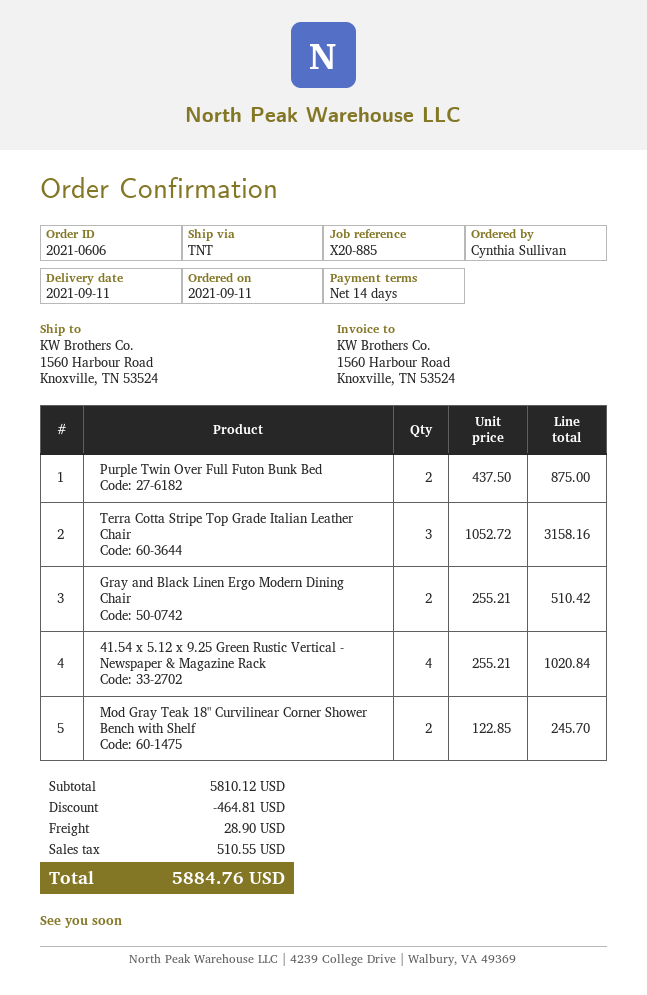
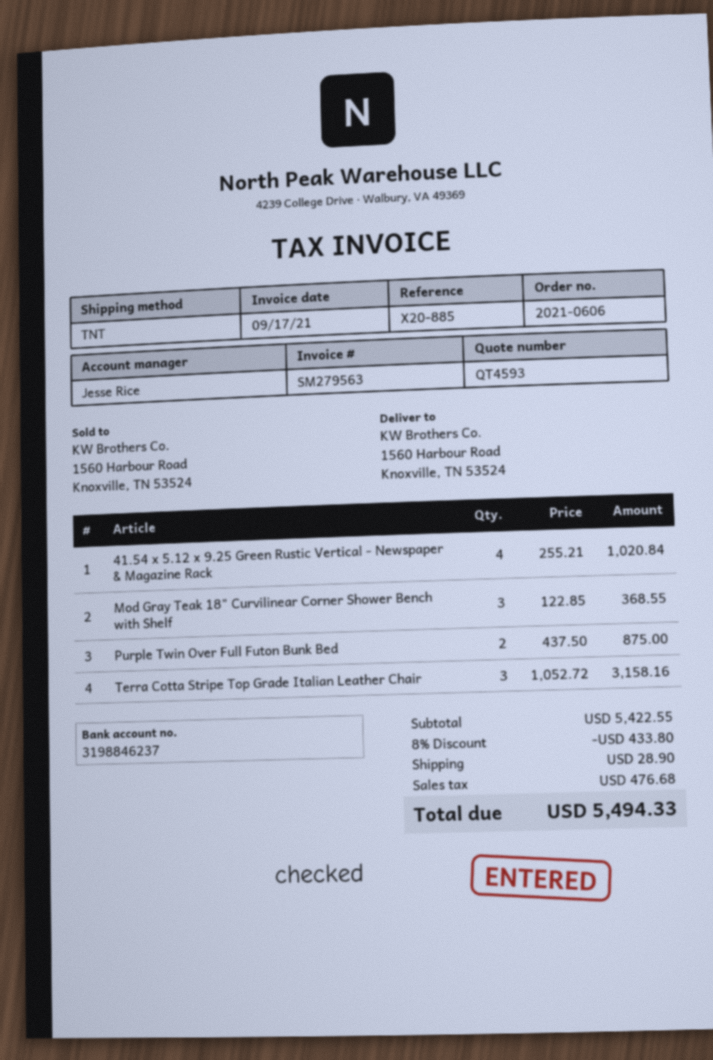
Gray and Black Linen Ergo Modern Dining Chair: 2 x 255.21 = 510.42 -> none
Mod Gray Teak 18" Curvilinear Corner Shower Bench with Shelf: 2 x 122.85 = 245.70 -> 3 x 122.85 = 368.55
subtotal: 5810.12 -> 5422.55
discount: 464.81 -> 433.80
tax: 510.55 -> 476.68
total: 5884.76 -> 5494.33

